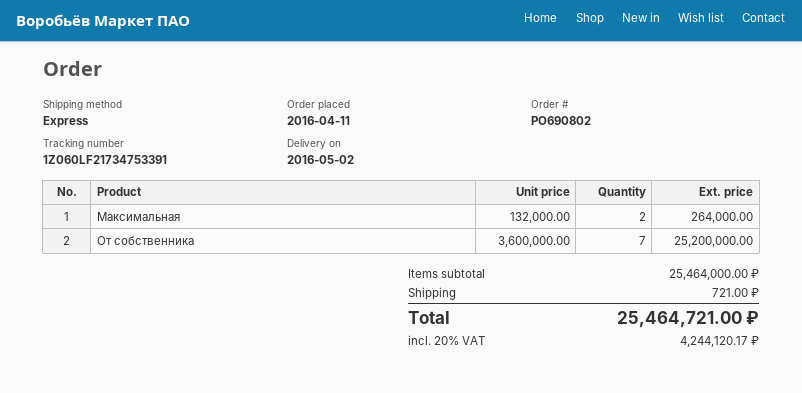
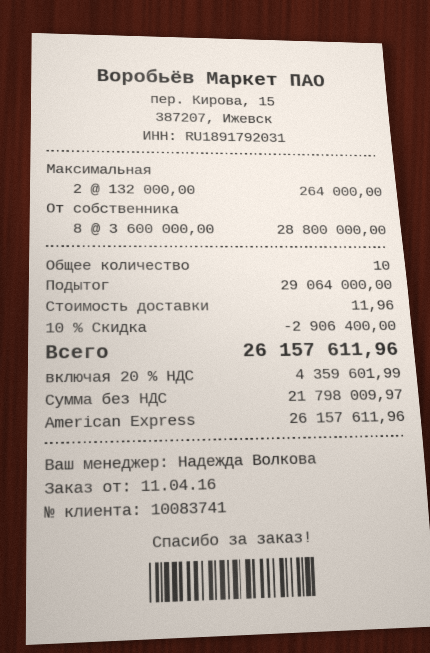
От собственника: 7 x 3600000.00 = 25200000.00 -> 8 x 3600000.00 = 28800000.00
subtotal: 25464000.00 -> 29064000.00
discount: none -> 10% = 2906400.00
shipping: 721.00 -> 11.96
tax: 20% = 4244120.17 -> 20% = 4359601.99
total: 25464721.00 -> 26157611.96

